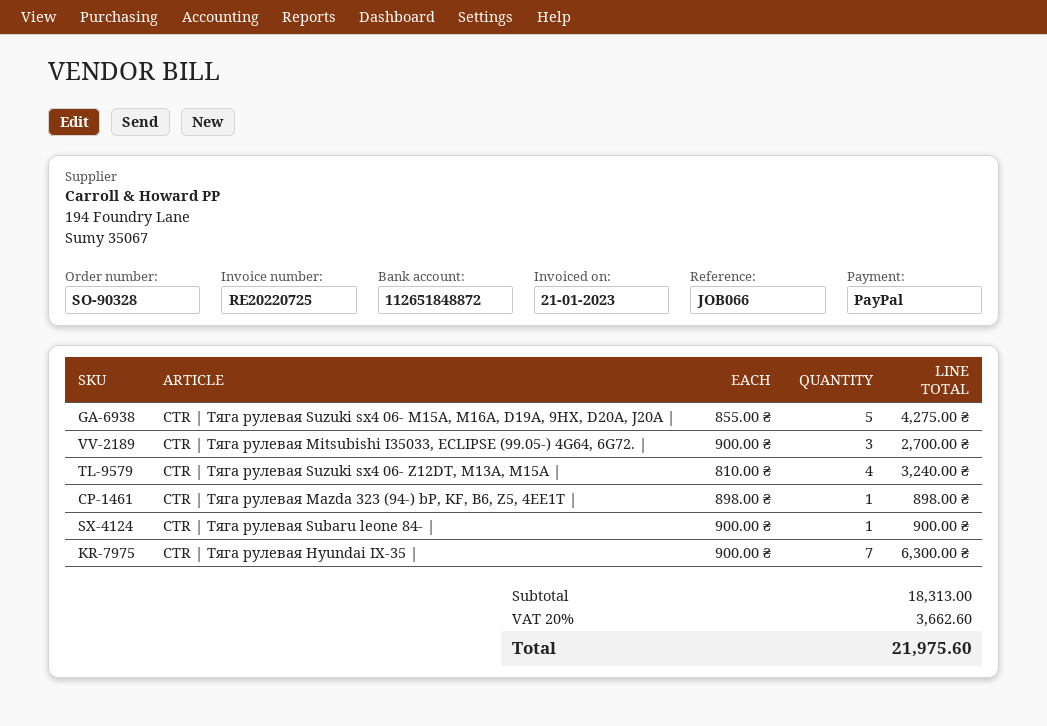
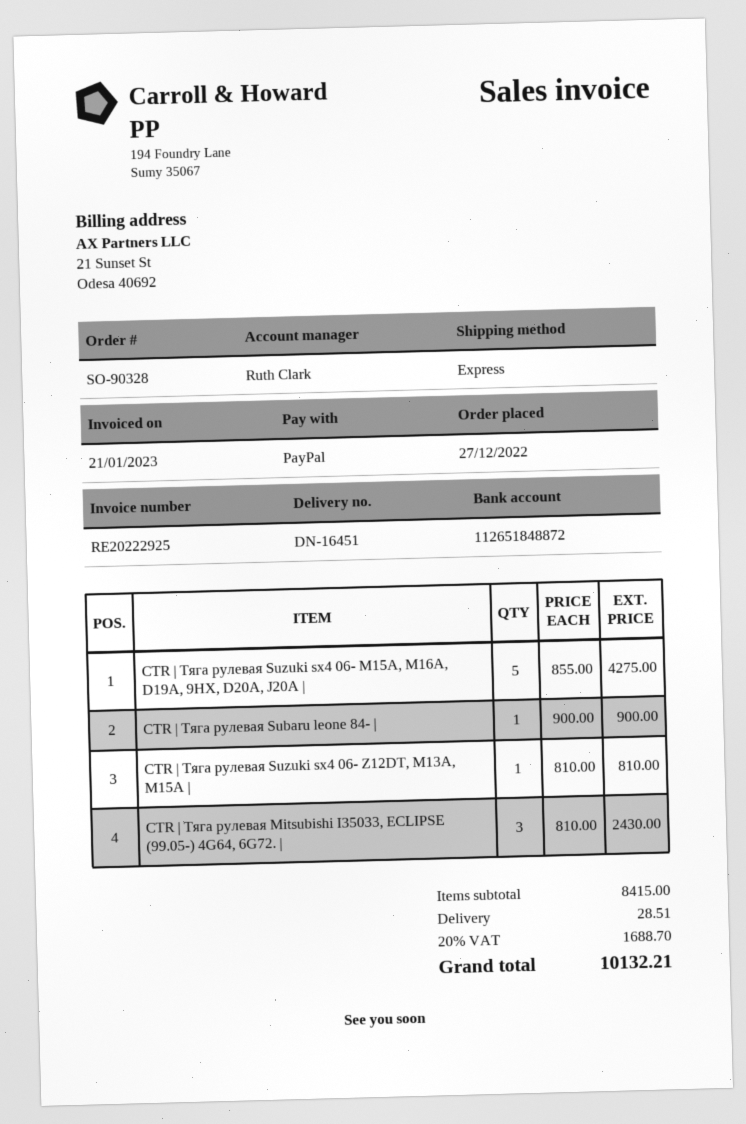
invoice number: RE20220725 -> RE20222925
CTR | Тяга рулевая Mitsubishi I35033, ECLIPSE (99.05-) 4G64, 6G72. |: 3 x 900.00 = 2700.00 -> 3 x 810.00 = 2430.00
CTR | Тяга рулевая Suzuki sx4 06- Z12DT, M13A, M15A |: 4 x 810.00 = 3240.00 -> 1 x 810.00 = 810.00
CTR | Тяга рулевая Mazda 323 (94-) bP, KF, B6, Z5, 4EE1T |: 1 x 898.00 = 898.00 -> none
CTR | Тяга рулевая Hyundai IX-35 |: 7 x 900.00 = 6300.00 -> none
subtotal: 18313.00 -> 8415.00
shipping: none -> 28.51
tax: 20% = 3662.60 -> 20% = 1688.70
total: 21975.60 -> 10132.21

